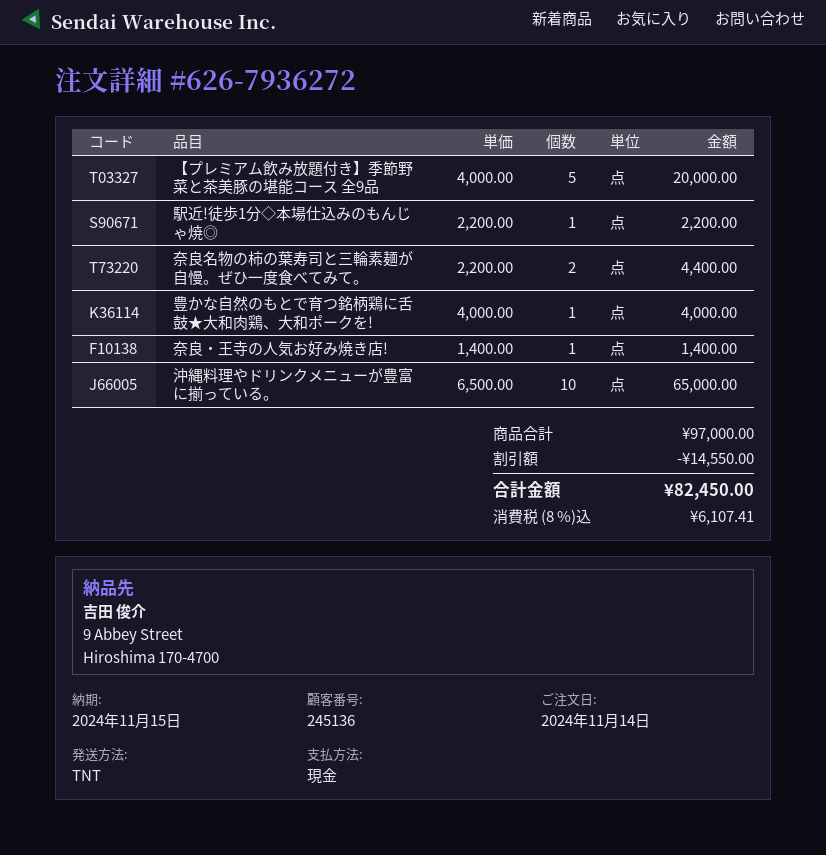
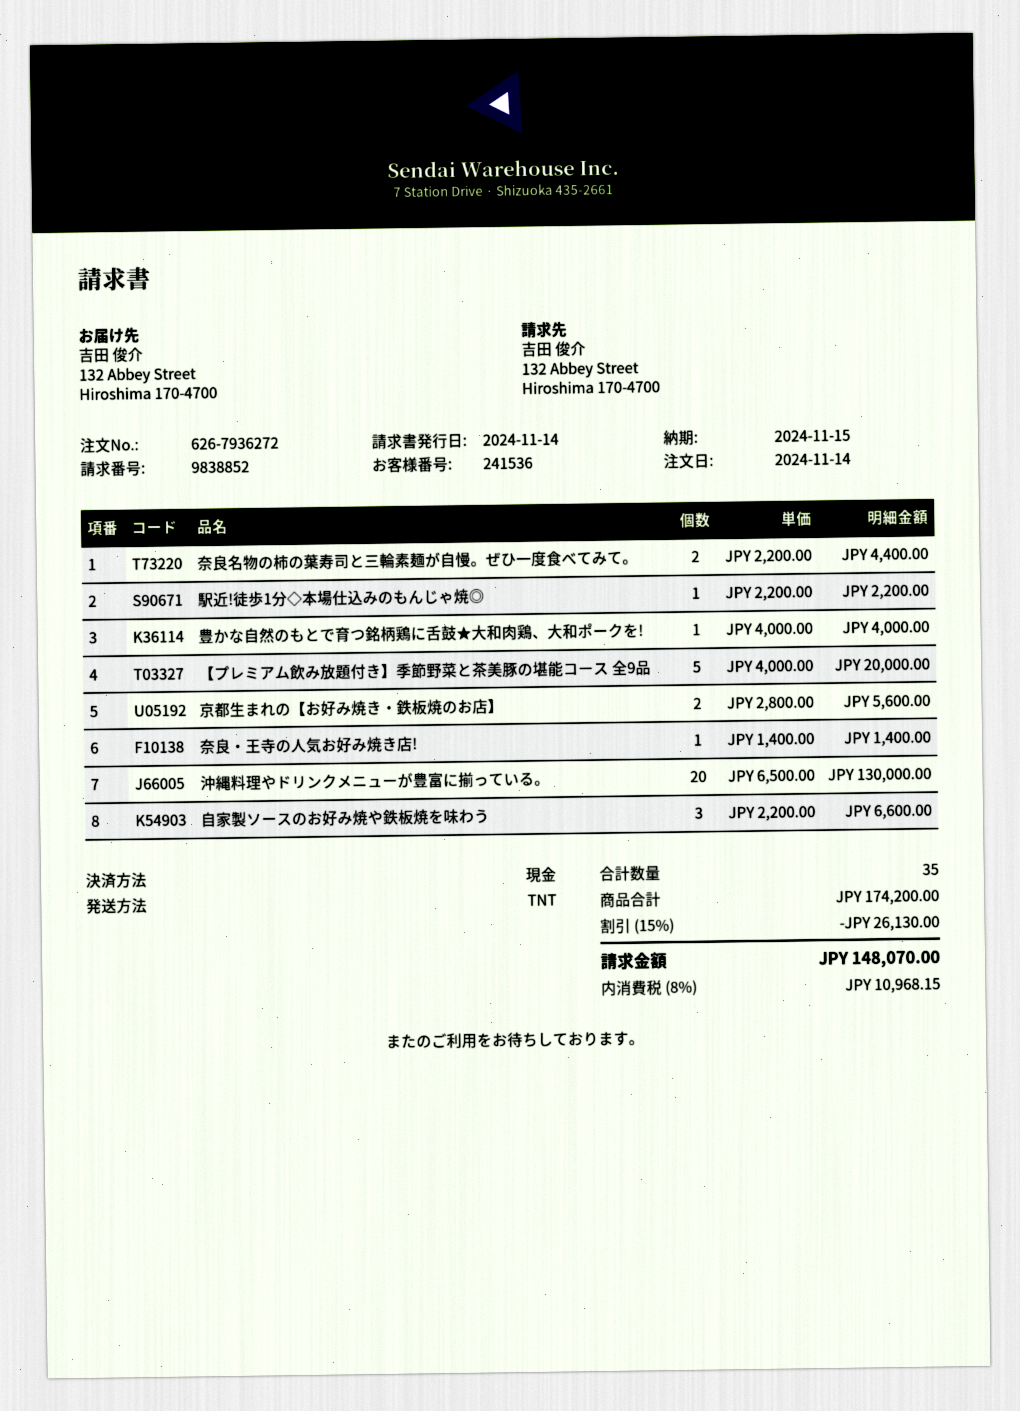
customer number: 245136 -> 241536
ship to: 9 Abbey Street, Hiroshima 170-4700 -> 132 Abbey Street, Hiroshima 170-4700
沖縄料理やドリンクメニューが豊富に揃っている。: 10 x 6500.00 = 65000.00 -> 20 x 6500.00 = 130000.00
京都生まれの【お好み焼き・鉄板焼のお店】: none -> 2 x 2800.00 = 5600.00
自家製ソースのお好み焼や鉄板焼を味わう: none -> 3 x 2200.00 = 6600.00
subtotal: 97000.00 -> 174200.00
discount: 14550.00 -> 26130.00
tax: 8% = 6107.41 -> 8% = 10968.15
total: 82450.00 -> 148070.00

